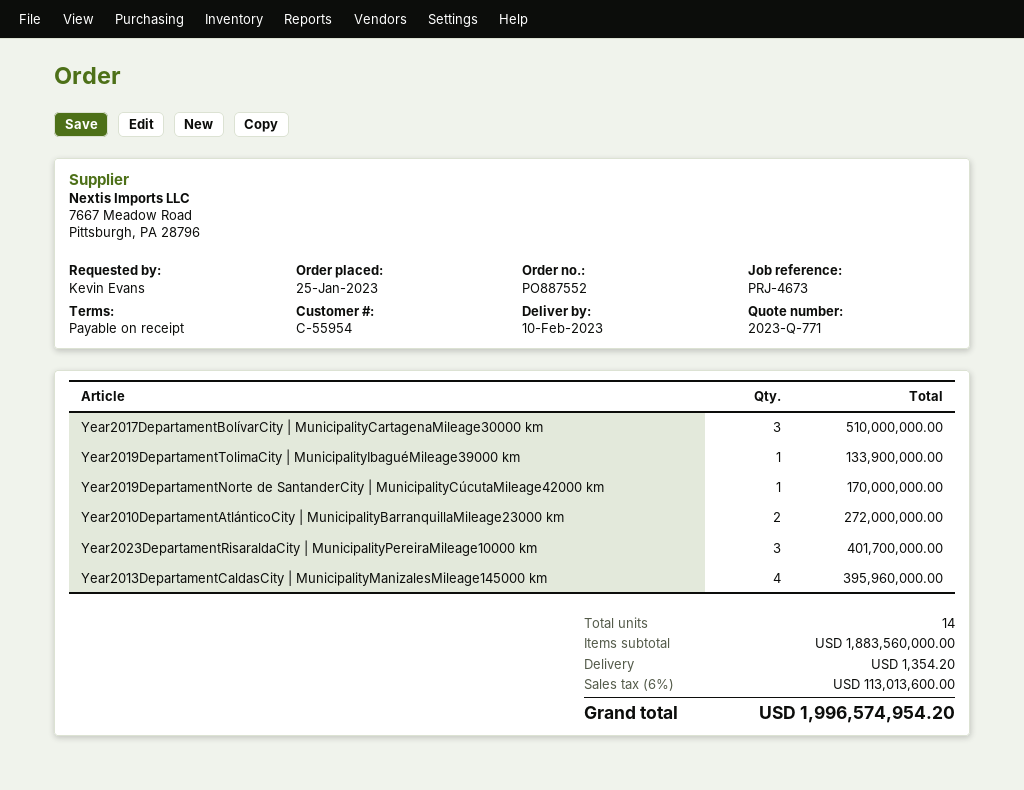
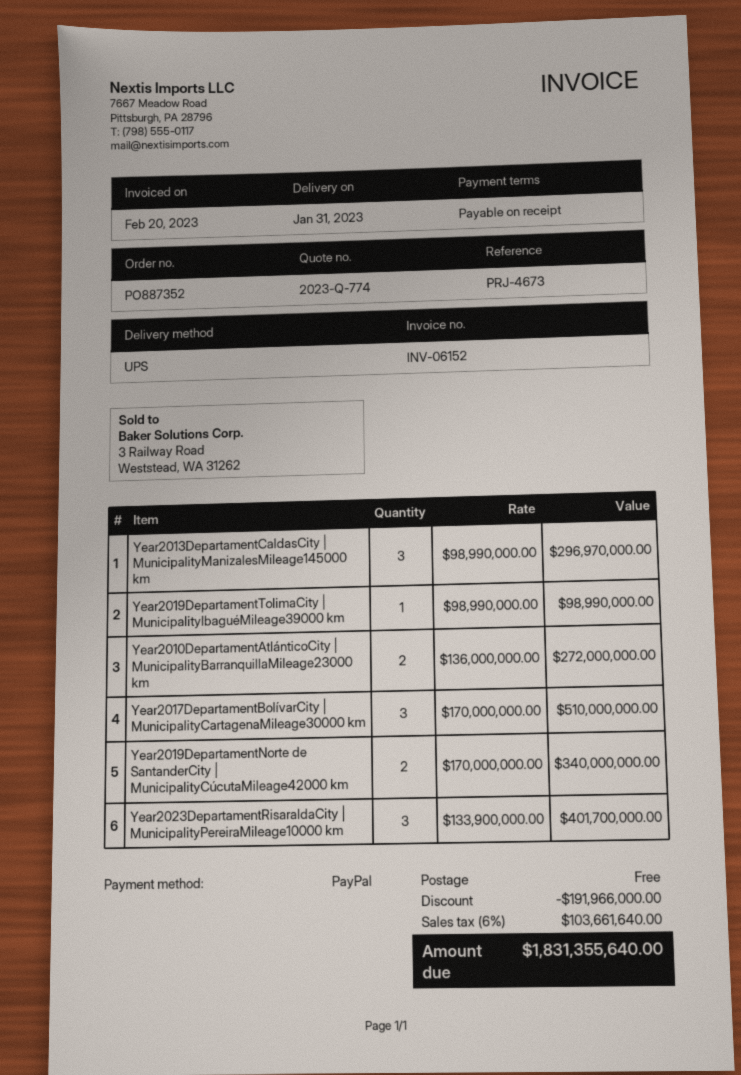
quote number: 2023-Q-771 -> 2023-Q-774
order number: PO887552 -> PO887352
delivery date: 2023-02-10 -> 2023-01-31
Year2019DepartamentTolimaCity | MunicipalityIbaguéMileage39000 km: 1 for 133900000.00 -> 1 for 98990000.00
Year2019DepartamentNorte de SantanderCity | MunicipalityCúcutaMileage42000 km: 1 for 170000000.00 -> 2 for 340000000.00
Year2013DepartamentCaldasCity | MunicipalityManizalesMileage145000 km: 4 for 395960000.00 -> 3 for 296970000.00
discount: none -> 191966000.00
shipping: 1354.20 -> 0.00
tax: 6% = 113013600.00 -> 6% = 103661640.00
total: 1996574954.20 -> 1831355640.00

